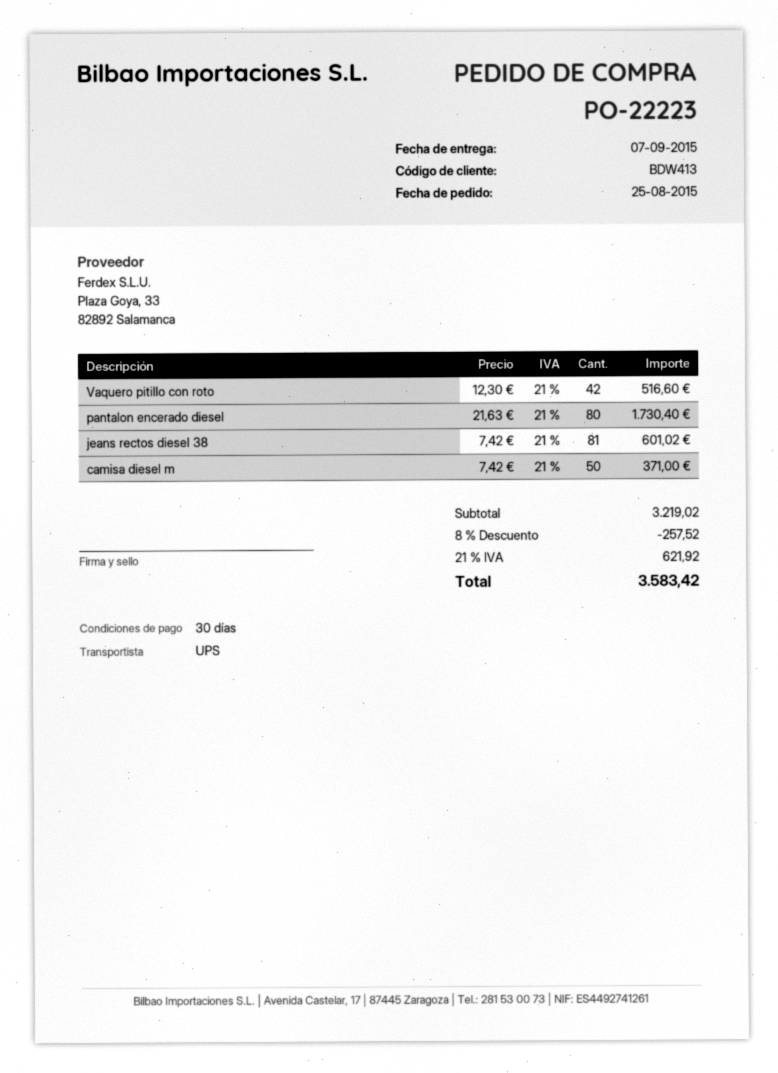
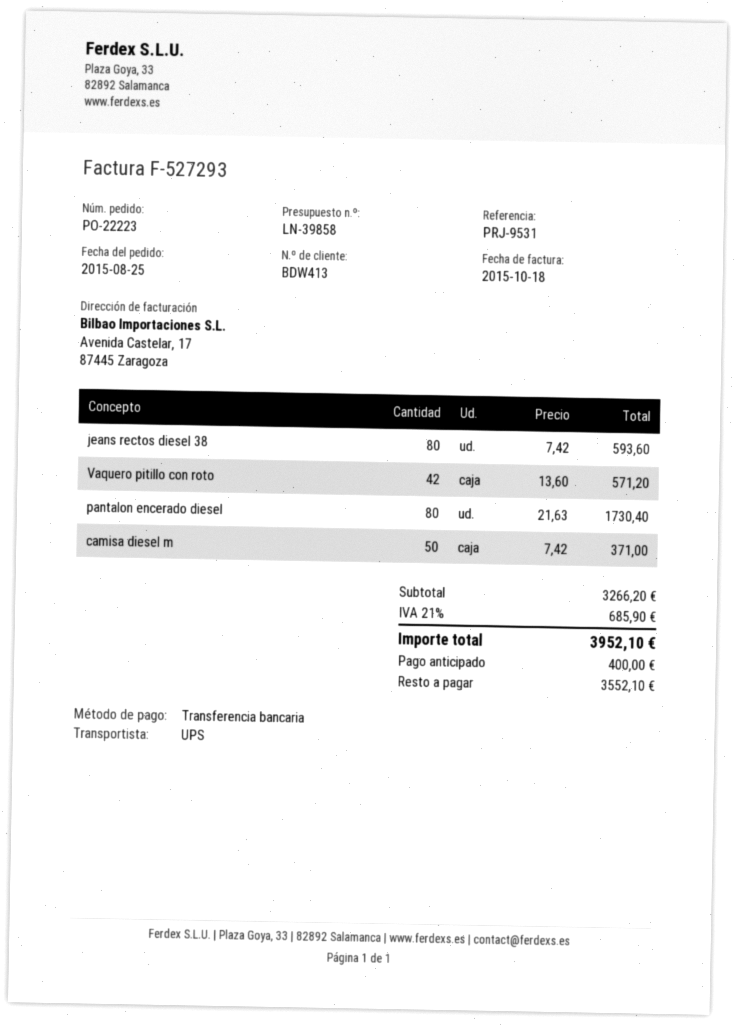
Vaquero pitillo con roto: 42 x 12.30 = 516.60 -> 42 x 13.60 = 571.20
jeans rectos diesel 38: 81 x 7.42 = 601.02 -> 80 x 7.42 = 593.60
subtotal: 3219.02 -> 3266.20
discount: 8% = 257.52 -> none
tax: 21% = 621.92 -> 21% = 685.90
total: 3583.42 -> 3952.10

